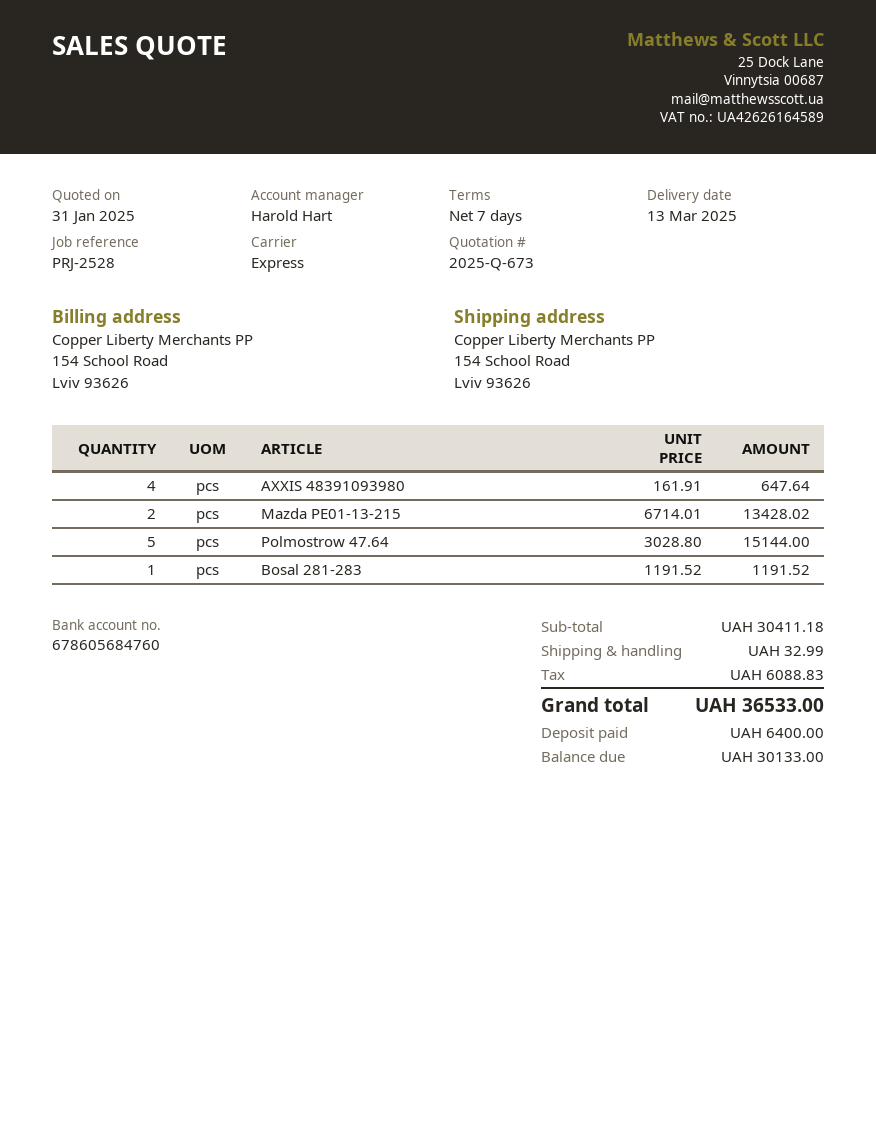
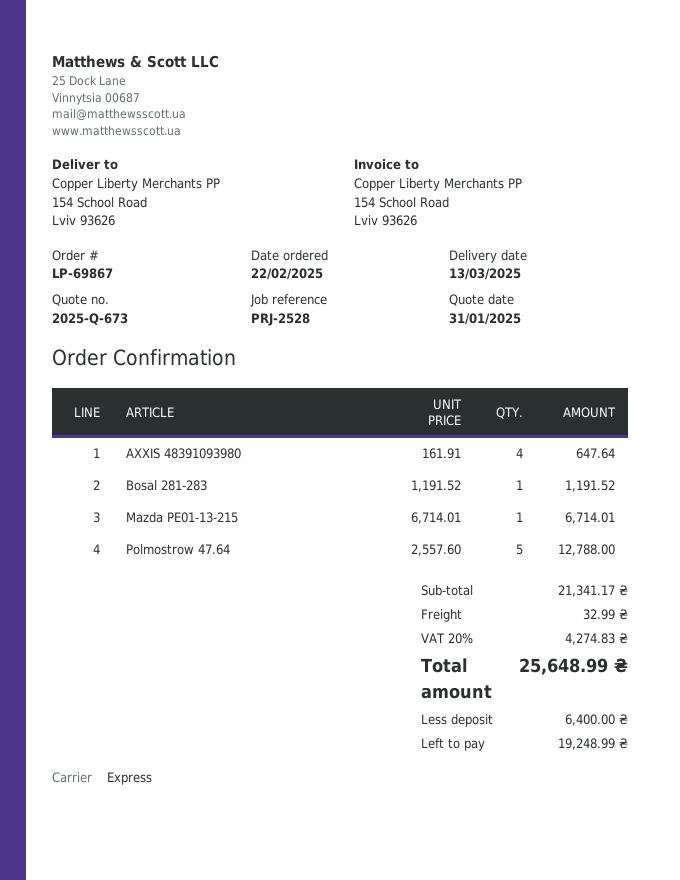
Mazda PE01-13-215: 2 x 6714.01 = 13428.02 -> 1 x 6714.01 = 6714.01
Polmostrow 47.64: 5 x 3028.80 = 15144.00 -> 5 x 2557.60 = 12788.00
subtotal: 30411.18 -> 21341.17
tax: 6088.83 -> 4274.83
total: 36533.00 -> 25648.99
balance: 30133.00 -> 19248.99

